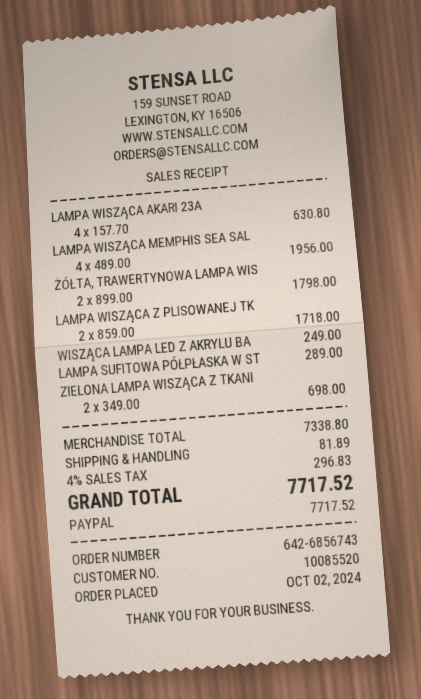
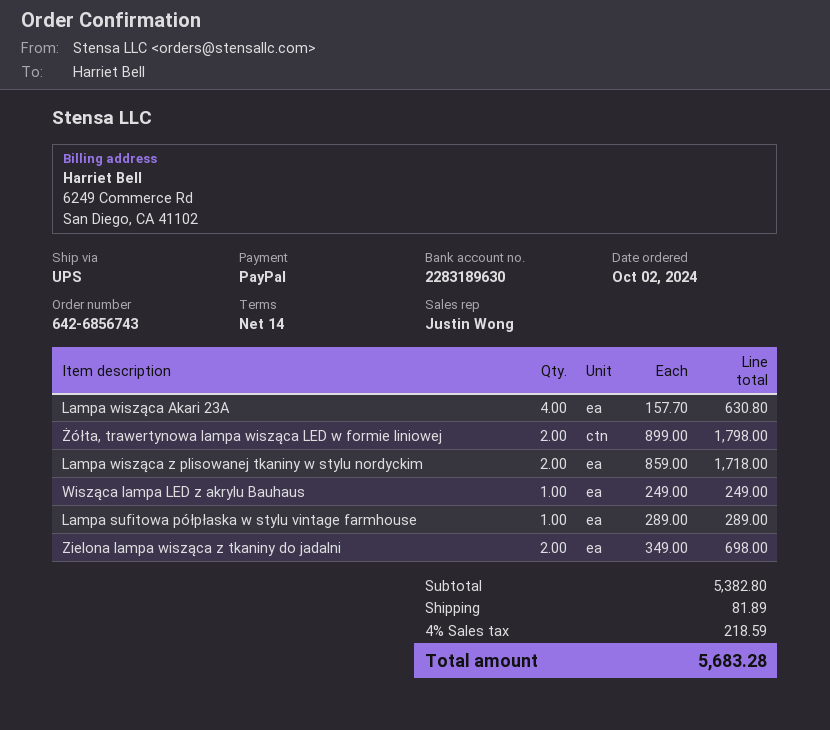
LAMPA WISZĄCA MEMPHIS SEA SAL: 4 x 489.00 = 1956.00 -> none
subtotal: 7338.80 -> 5382.80
tax: 4% = 296.83 -> 4% = 218.59
total: 7717.52 -> 5683.28

